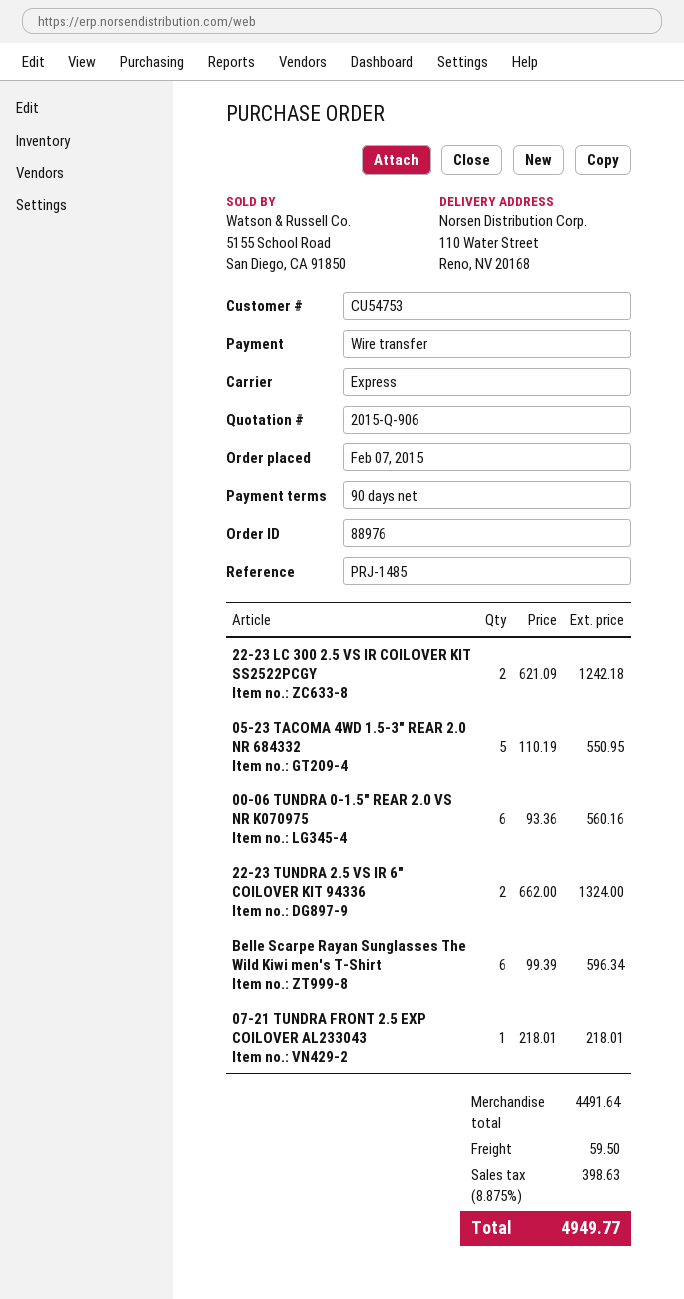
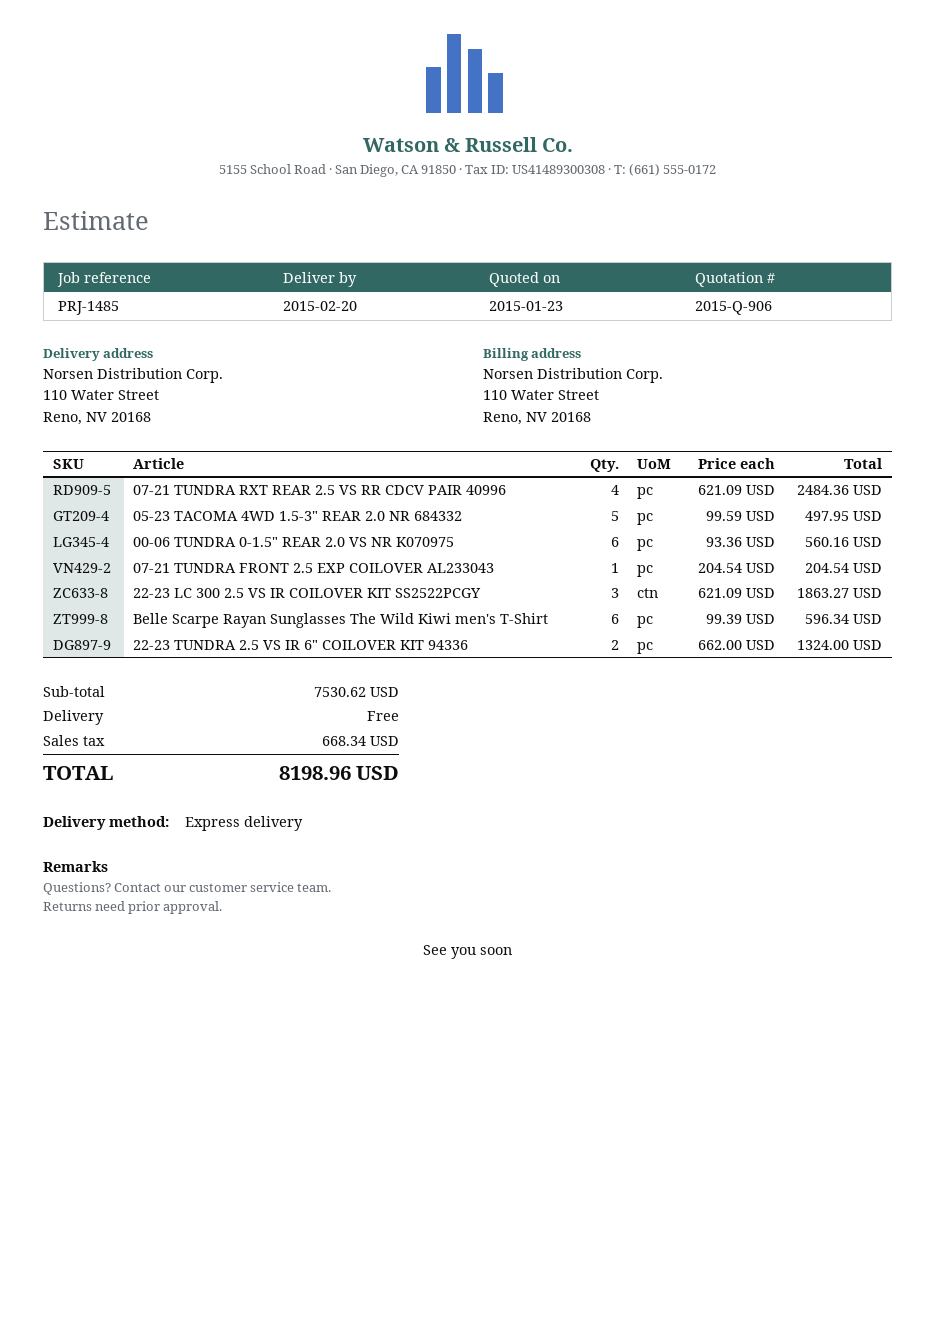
22-23 LC 300 2.5 VS IR COILOVER KIT SS2522PCGY: 2 x 621.09 = 1242.18 -> 3 x 621.09 = 1863.27
05-23 TACOMA 4WD 1.5-3" REAR 2.0 NR 684332: 5 x 110.19 = 550.95 -> 5 x 99.59 = 497.95
07-21 TUNDRA FRONT 2.5 EXP COILOVER AL233043: 1 x 218.01 = 218.01 -> 1 x 204.54 = 204.54
07-21 TUNDRA RXT REAR 2.5 VS RR CDCV PAIR 40996: none -> 4 x 621.09 = 2484.36
subtotal: 4491.64 -> 7530.62
shipping: 59.50 -> 0.00
tax: 398.63 -> 668.34
total: 4949.77 -> 8198.96

